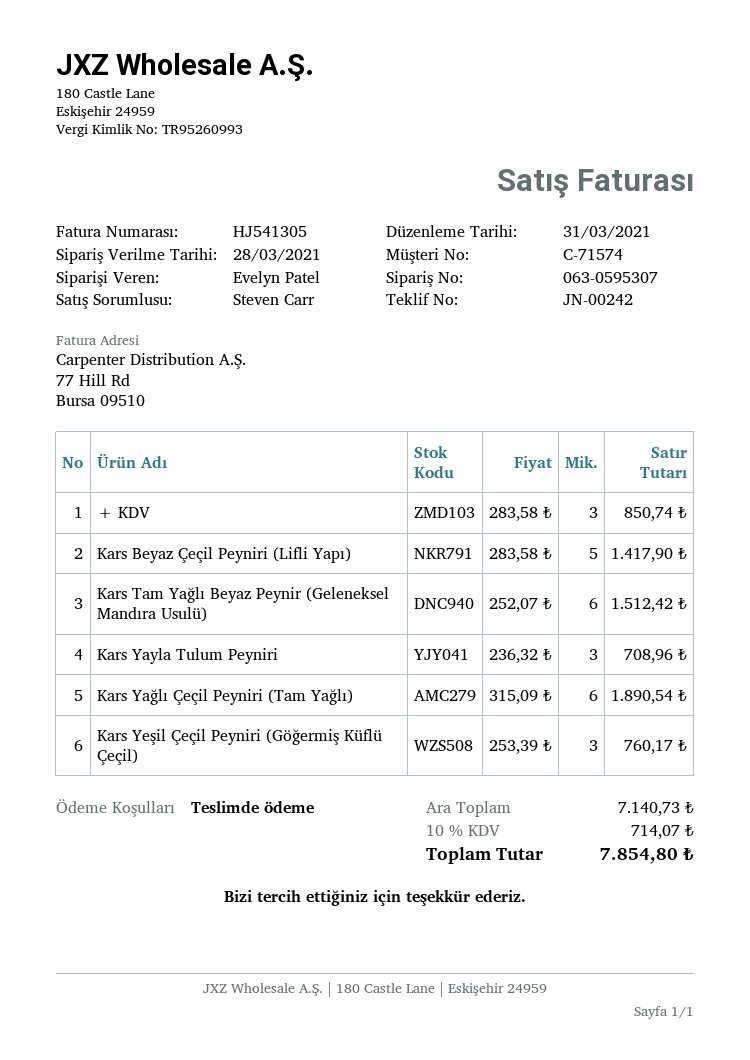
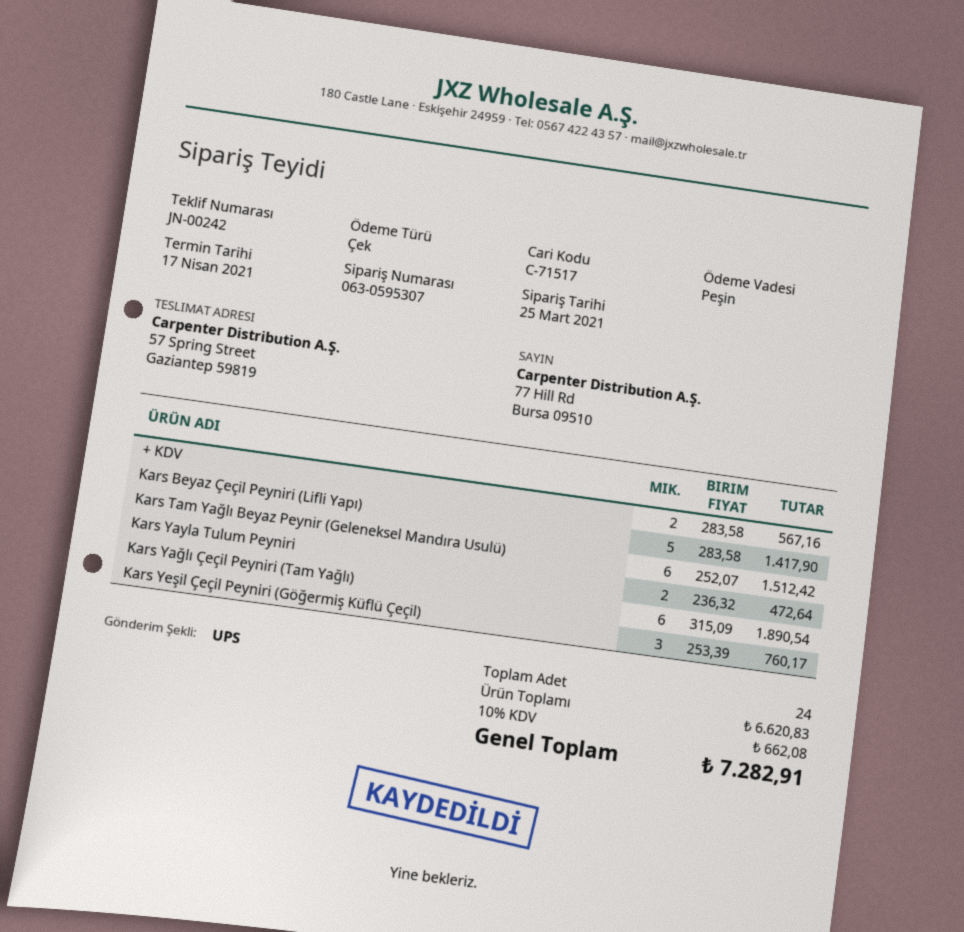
order date: 2021-03-28 -> 2021-03-25
customer number: C-71574 -> C-71517
+ KDV: 3 x 283.58 = 850.74 -> 2 x 283.58 = 567.16
Kars Yayla Tulum Peyniri: 3 x 236.32 = 708.96 -> 2 x 236.32 = 472.64
subtotal: 7140.73 -> 6620.83
tax: 10% = 714.07 -> 10% = 662.08
total: 7854.80 -> 7282.91

